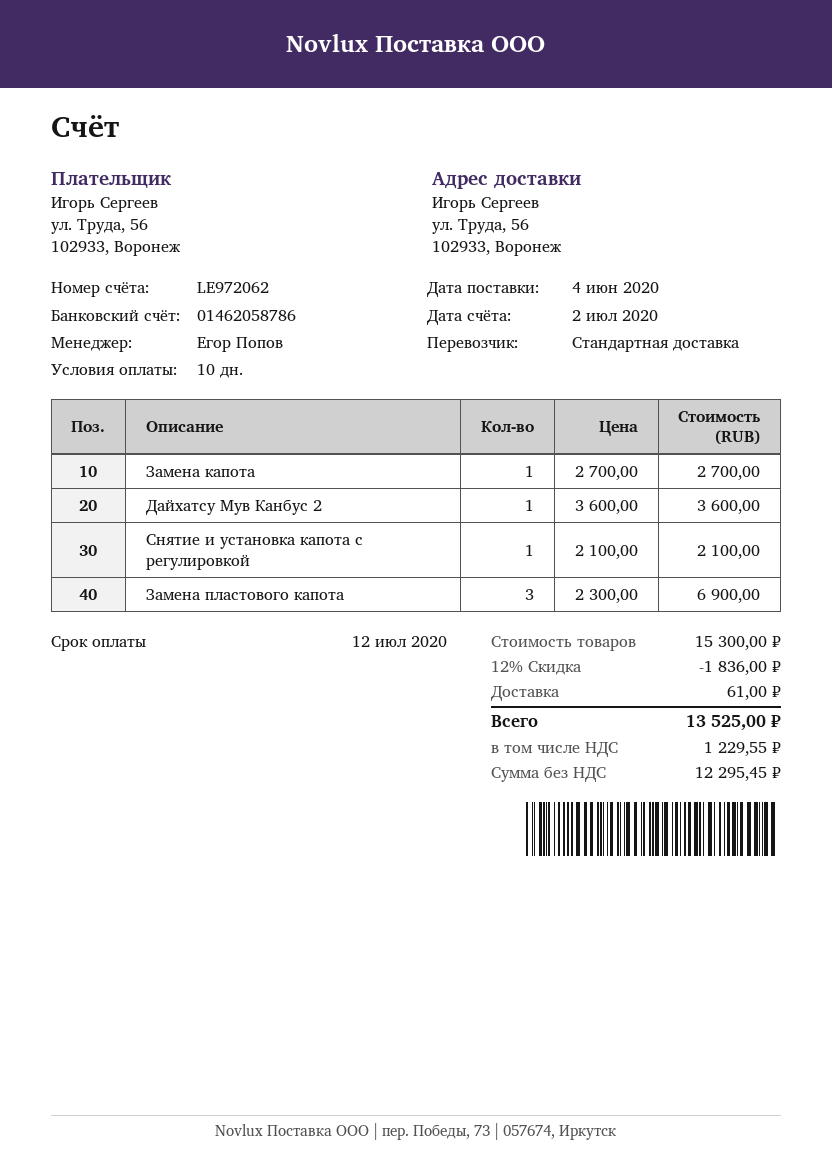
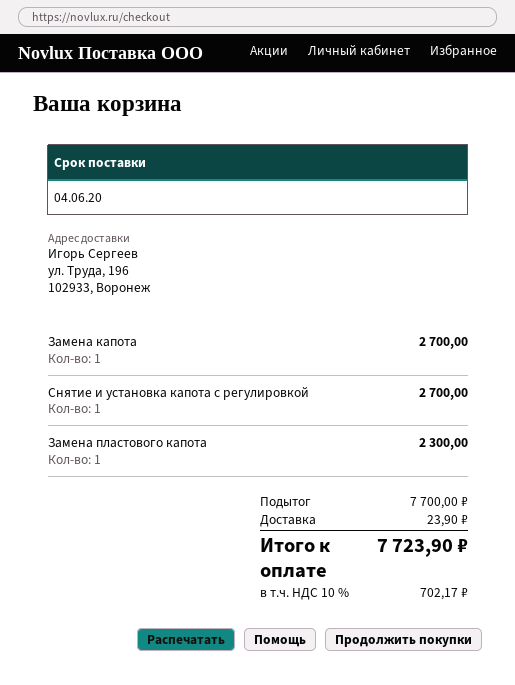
ship to: ул. Труда, 56, 102933, Воронеж -> ул. Труда, 196, 102933, Воронеж
Дайхатсу Мув Канбус 2: 1 for 3600.00 -> none
Снятие и установка капота с регулировкой: 1 for 2100.00 -> 1 for 2700.00
Замена пластового капота: 3 for 6900.00 -> 1 for 2300.00
subtotal: 15300.00 -> 7700.00
discount: 12% = 1836.00 -> none
shipping: 61.00 -> 23.90
tax: 1229.55 -> 702.17
total: 13525.00 -> 7723.90

